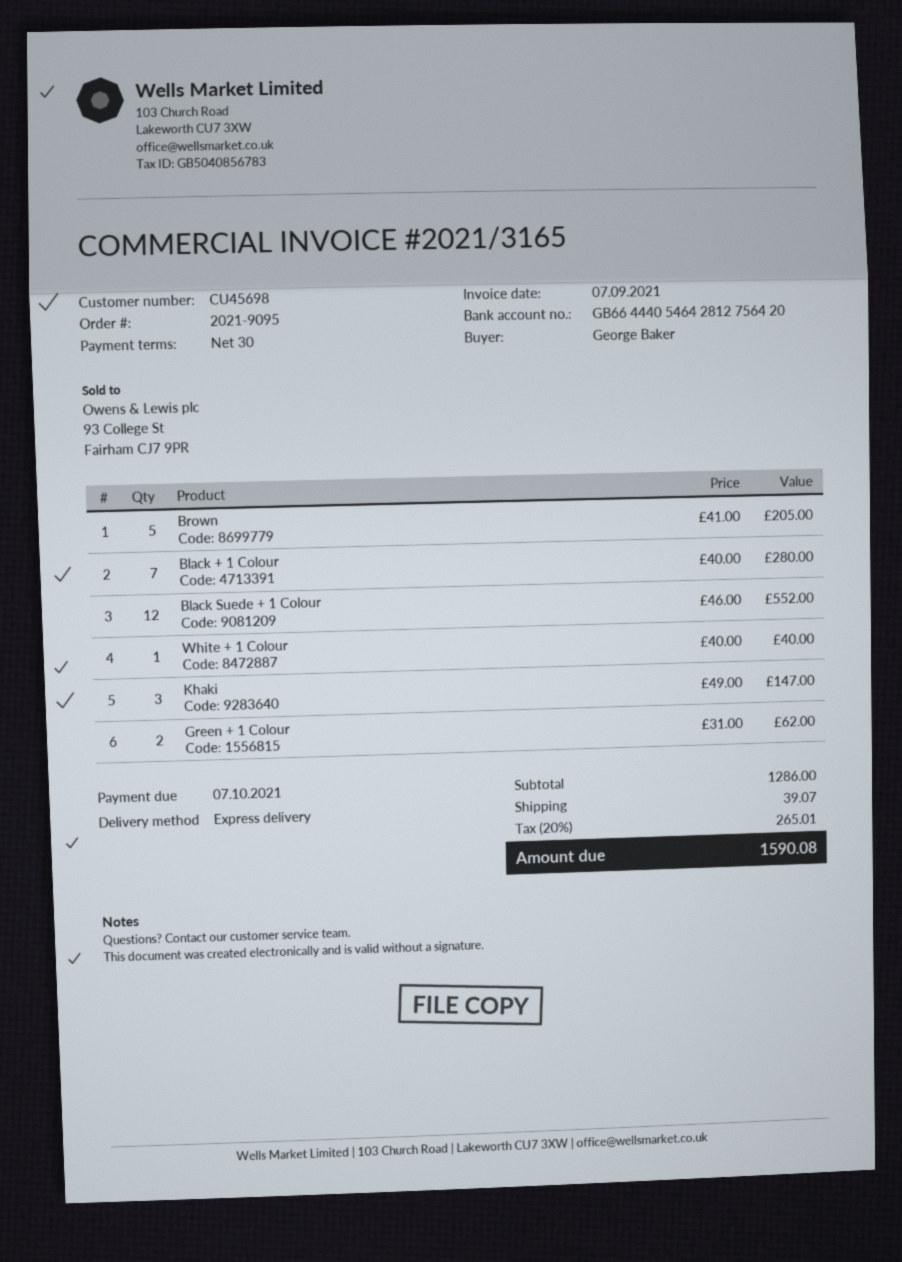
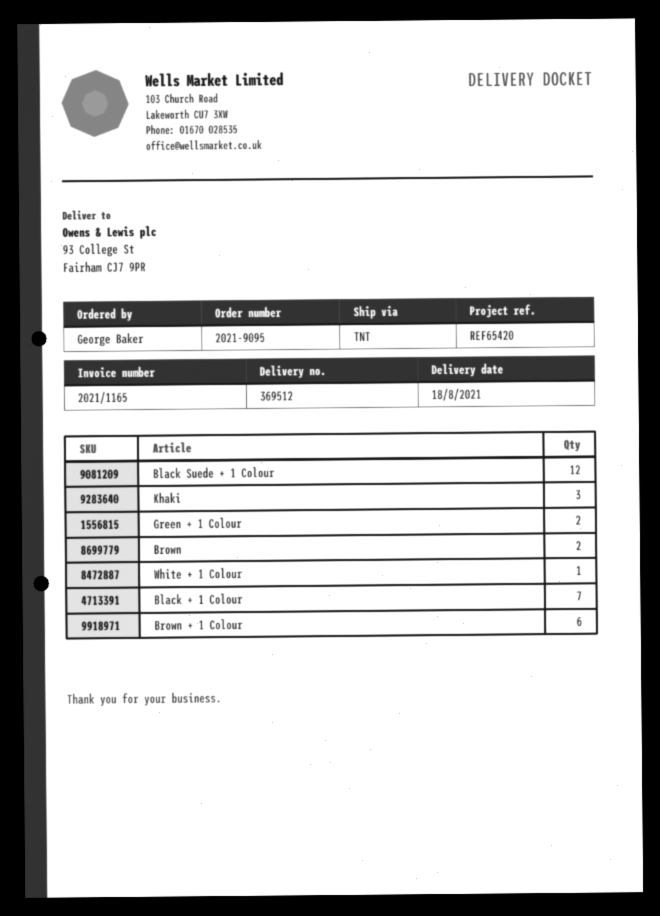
invoice number: 2021/3165 -> 2021/1165
shipping method: express -> TNT
Brown: 5 -> 2
Brown + 1 Colour: none -> 6

